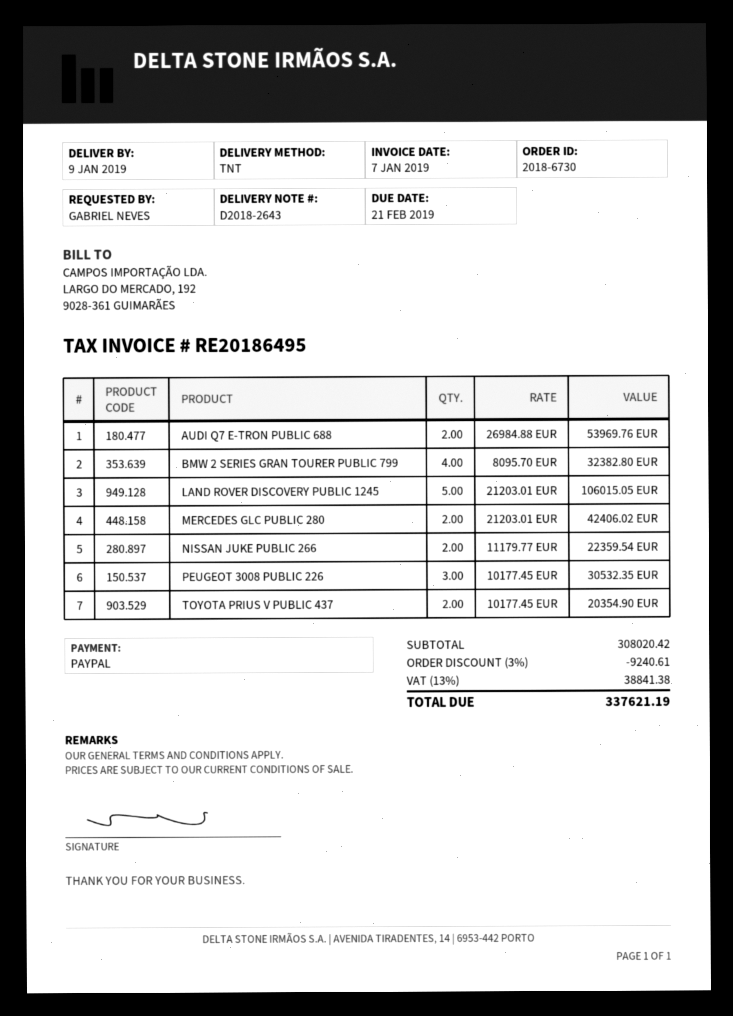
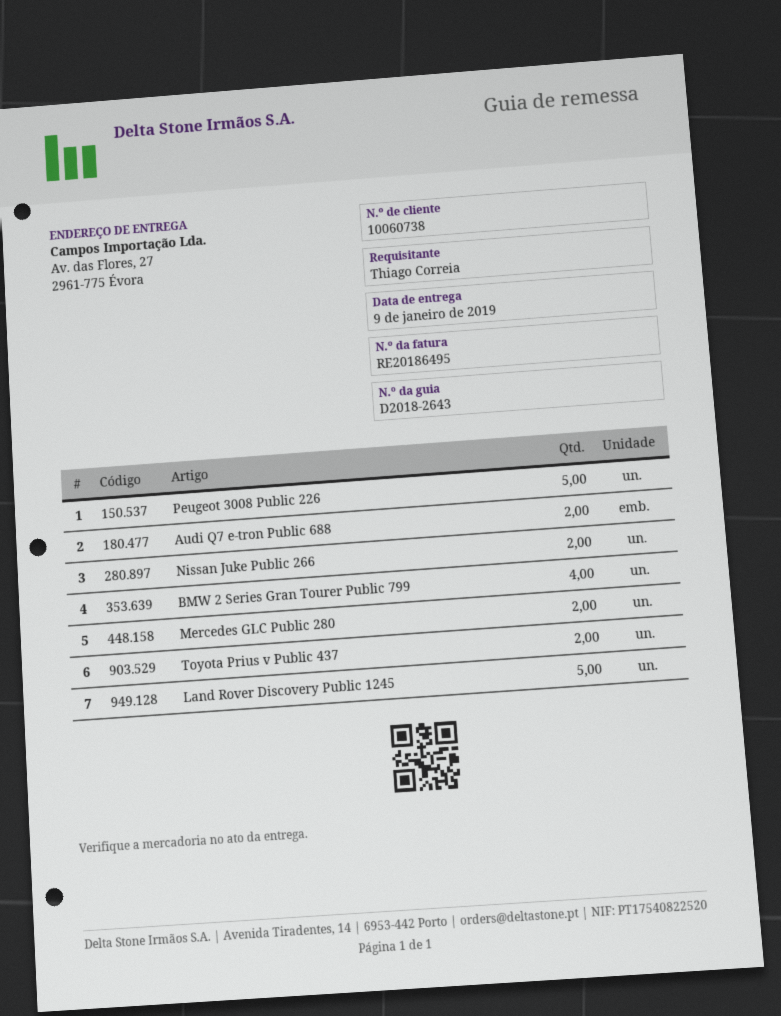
ordered by: GABRIEL NEVES -> Thiago Correia
PEUGEOT 3008 PUBLIC 226: 3 -> 5

